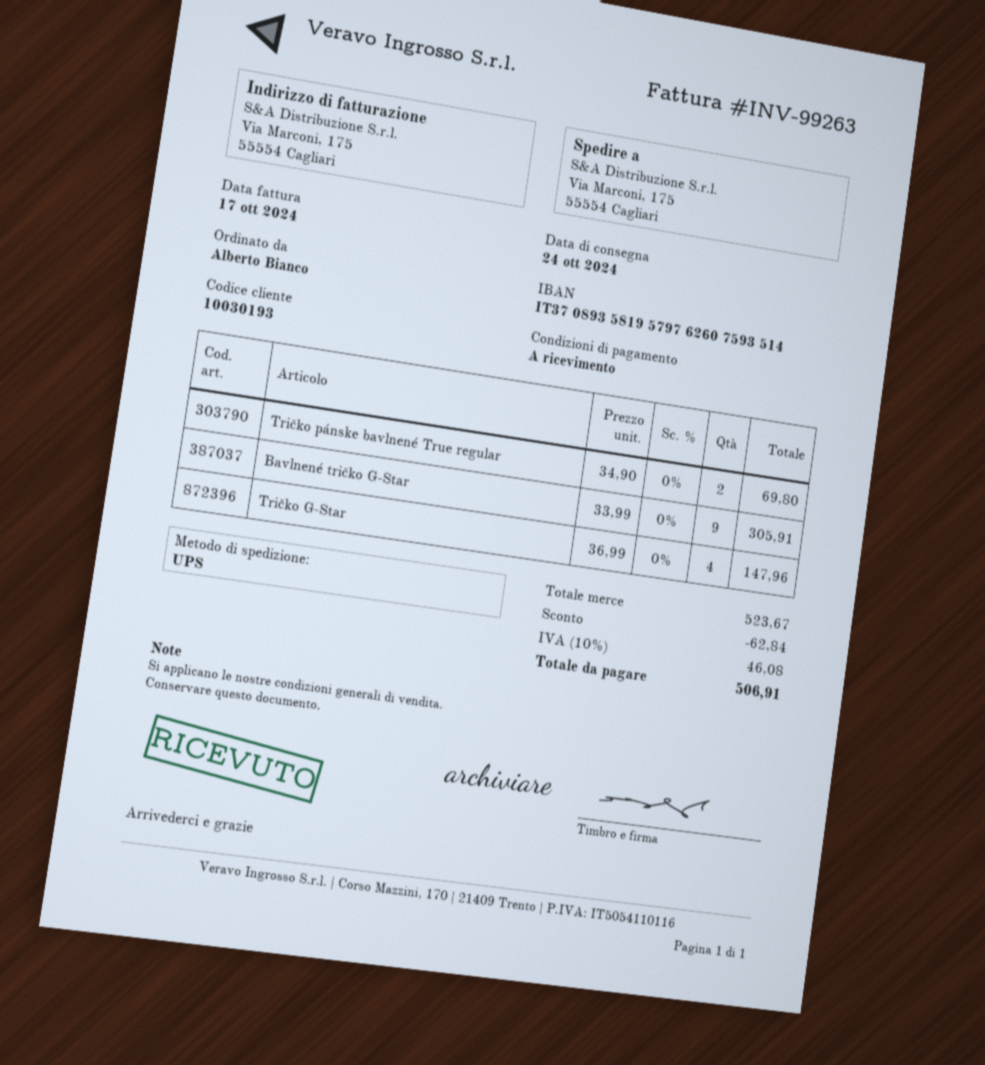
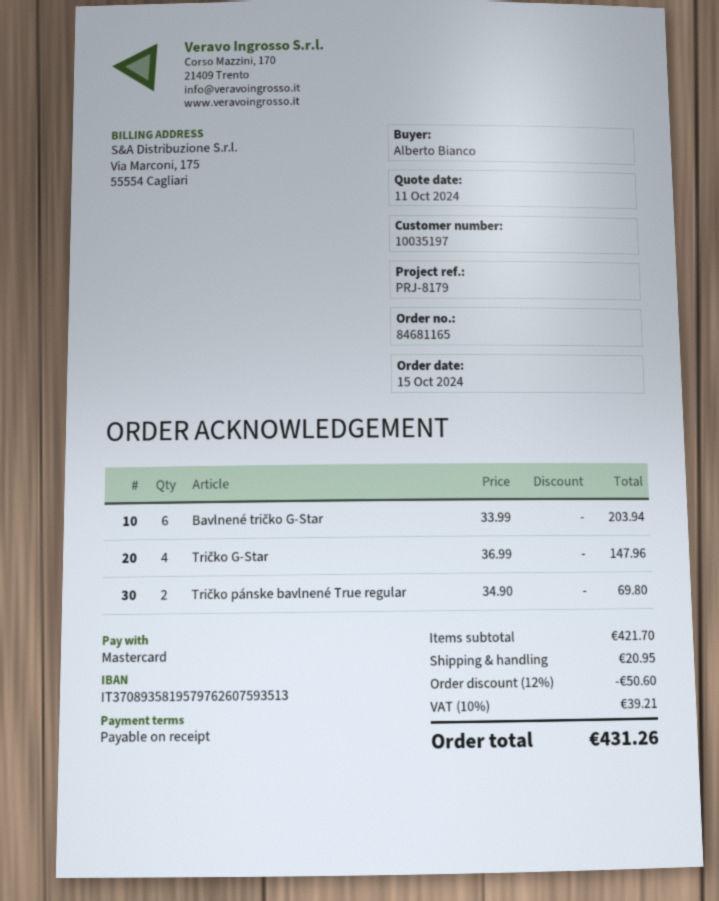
customer number: 10030193 -> 10035197
bank account: IT3708935819579762607593514 -> IT3708935819579762607593513
Bavlnené tričko G-Star: 9 x 33.99 = 305.91 -> 6 x 33.99 = 203.94
subtotal: 523.67 -> 421.70
discount: 62.84 -> 50.60
shipping: none -> 20.95
tax: 10% = 46.08 -> 10% = 39.21
total: 506.91 -> 431.26

